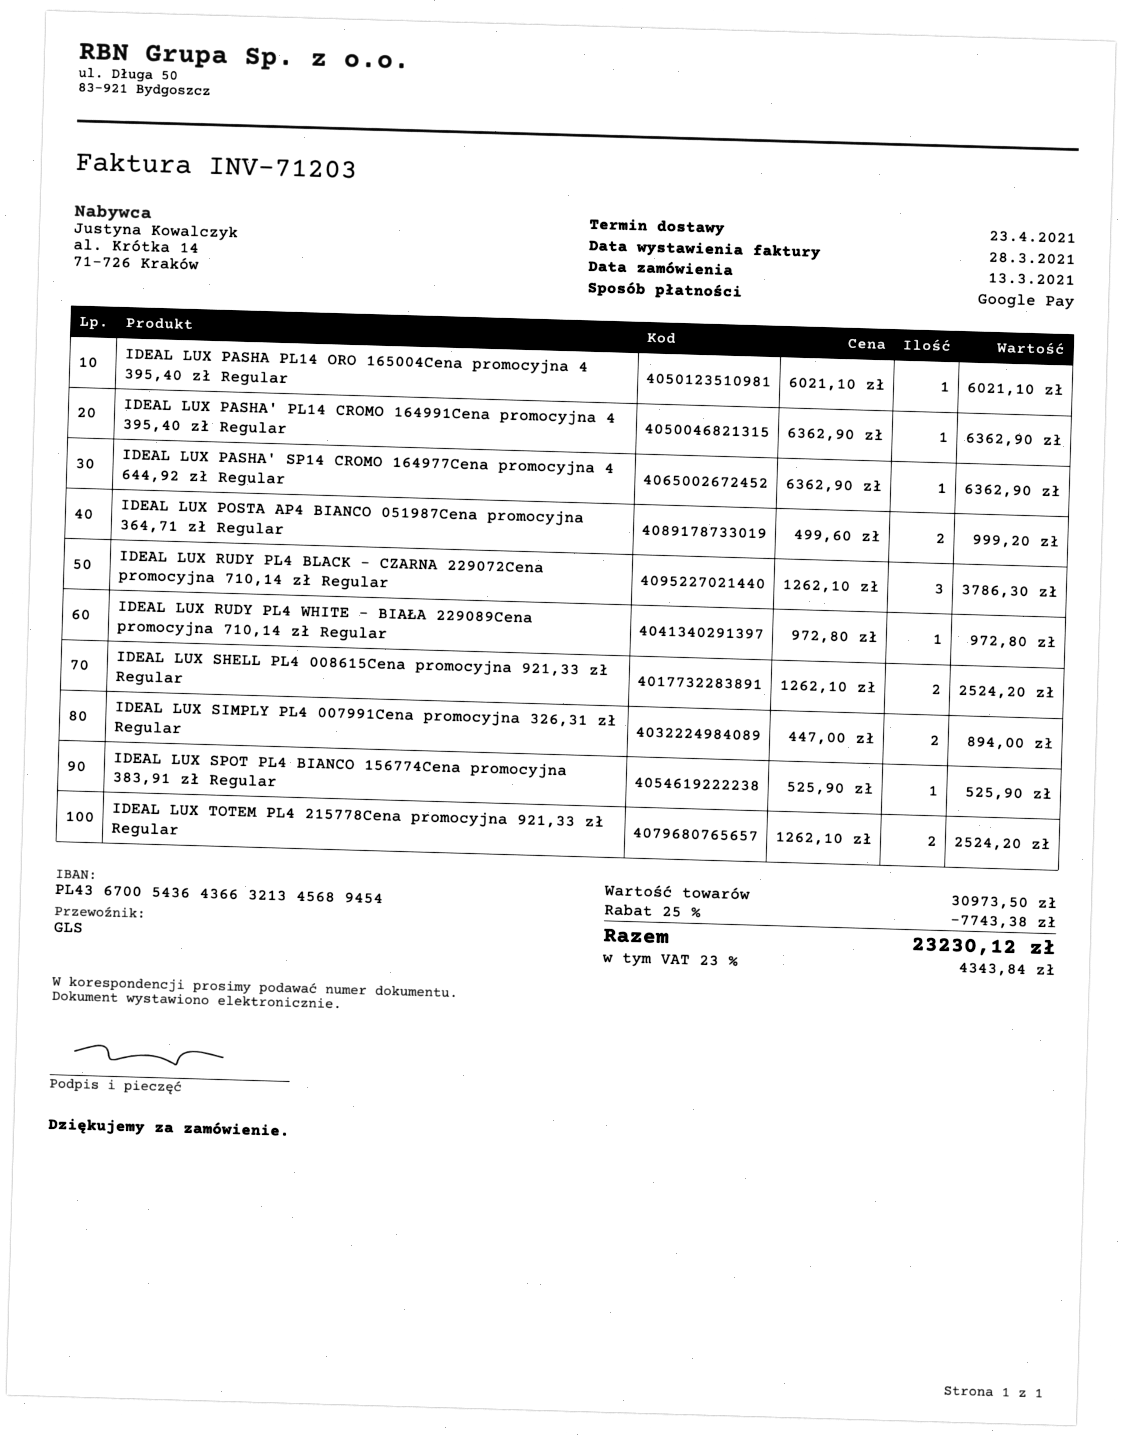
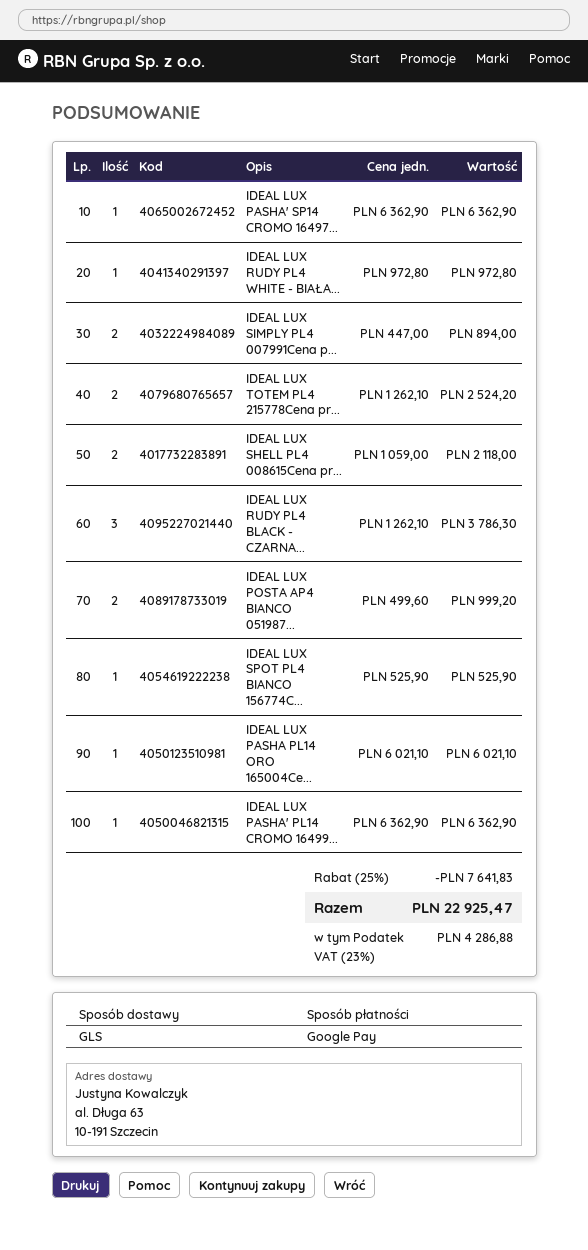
IDEAL LUX SHELL PL4 008615Cena promocyjna 921,33 zł Regular: 2 x 1262.10 = 2524.20 -> 2 x 1059.00 = 2118.00
discount: 25% = 7743.38 -> 25% = 7641.83
tax: 23% = 4343.84 -> 23% = 4286.88
total: 23230.12 -> 22925.47

